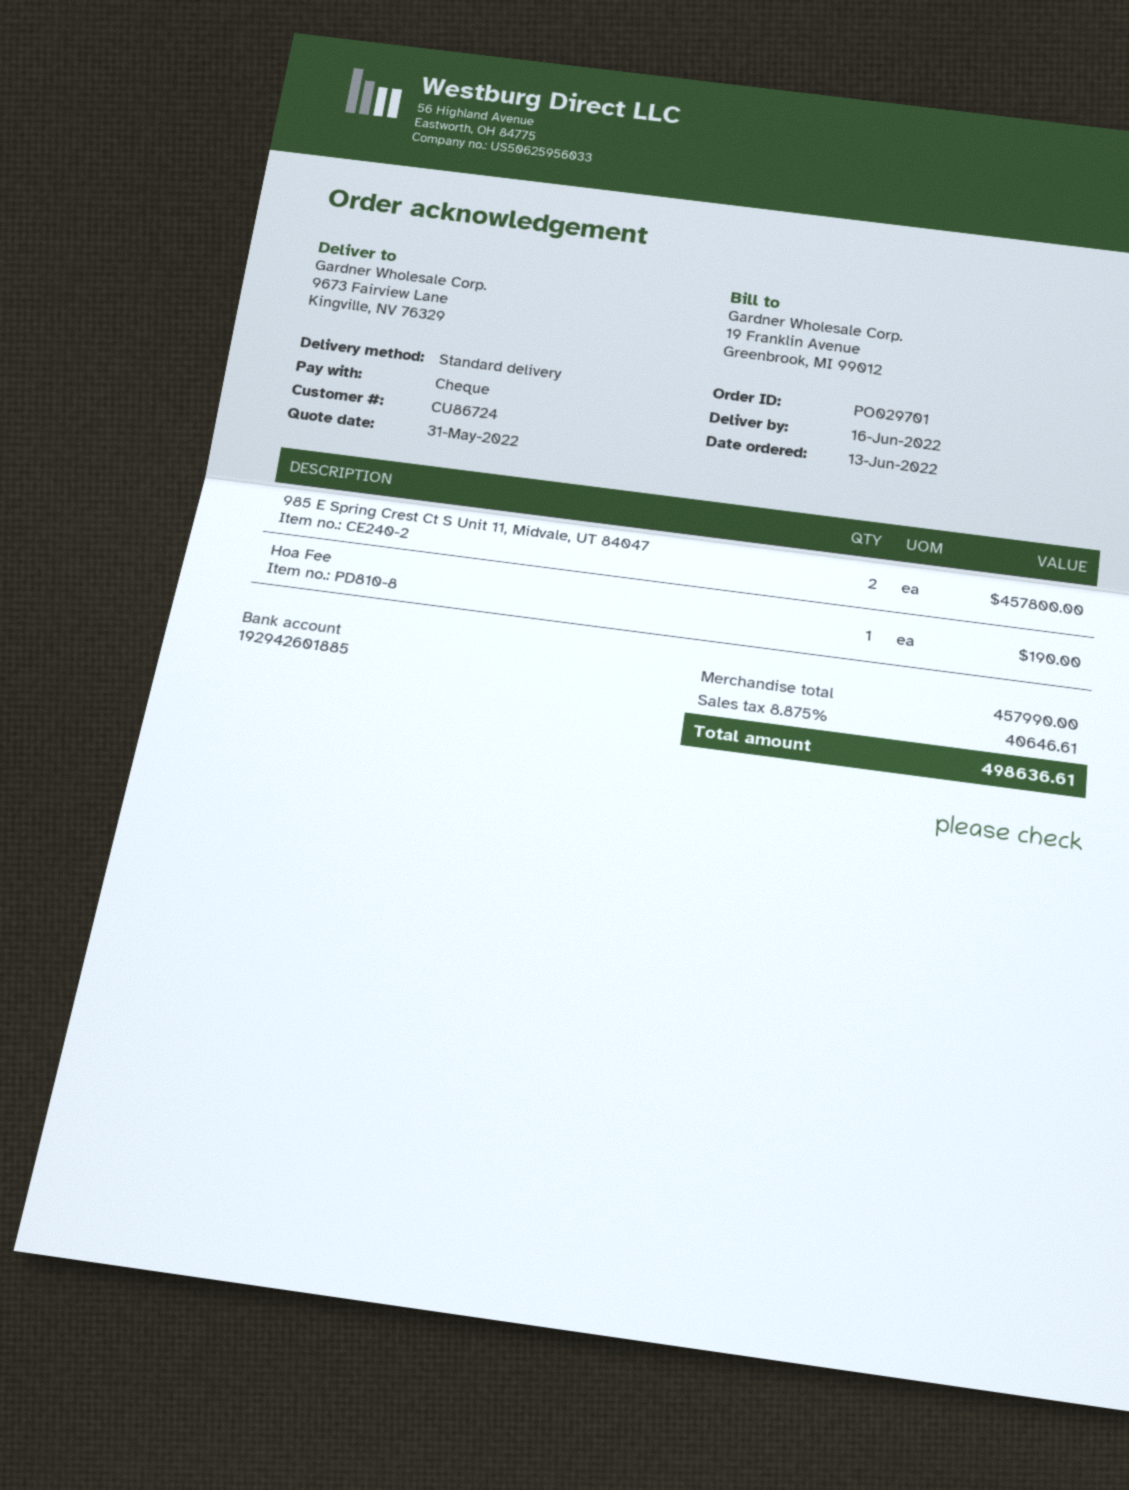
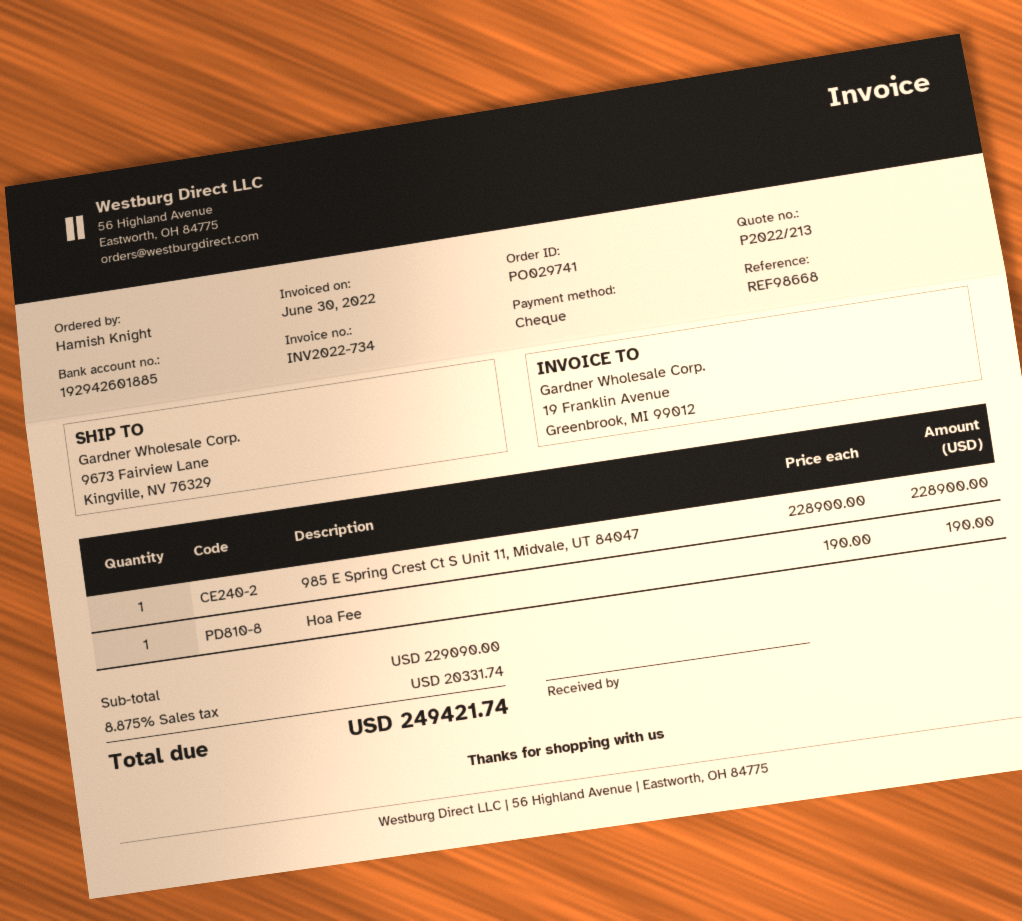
order number: PO029701 -> PO029741
985 E Spring Crest Ct S Unit 11, Midvale, UT 84047: 2 for 457800.00 -> 1 for 228900.00
subtotal: 457990.00 -> 229090.00
tax: 8.875% = 40646.61 -> 8.875% = 20331.74
total: 498636.61 -> 249421.74

